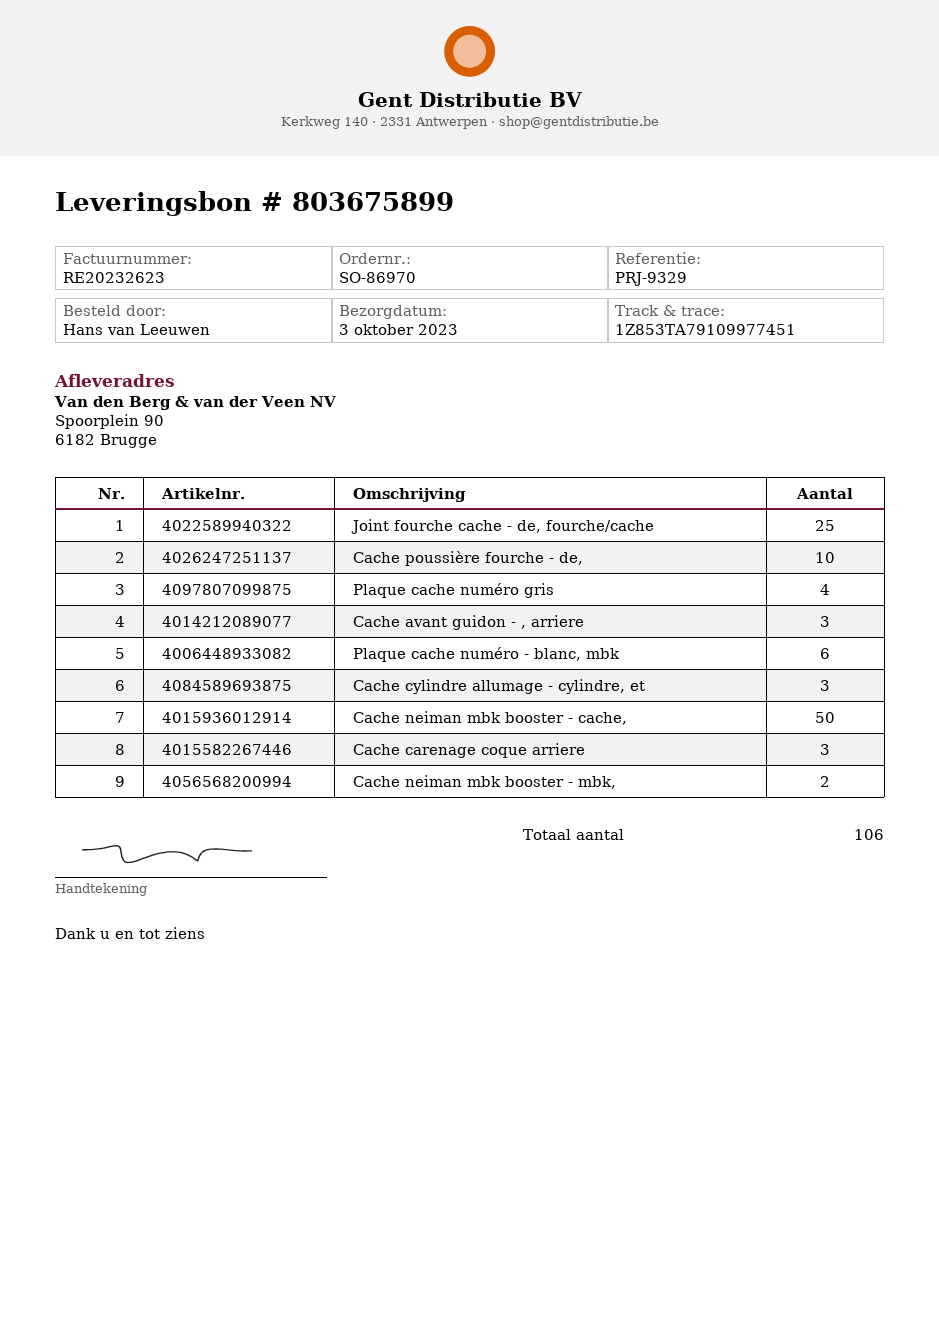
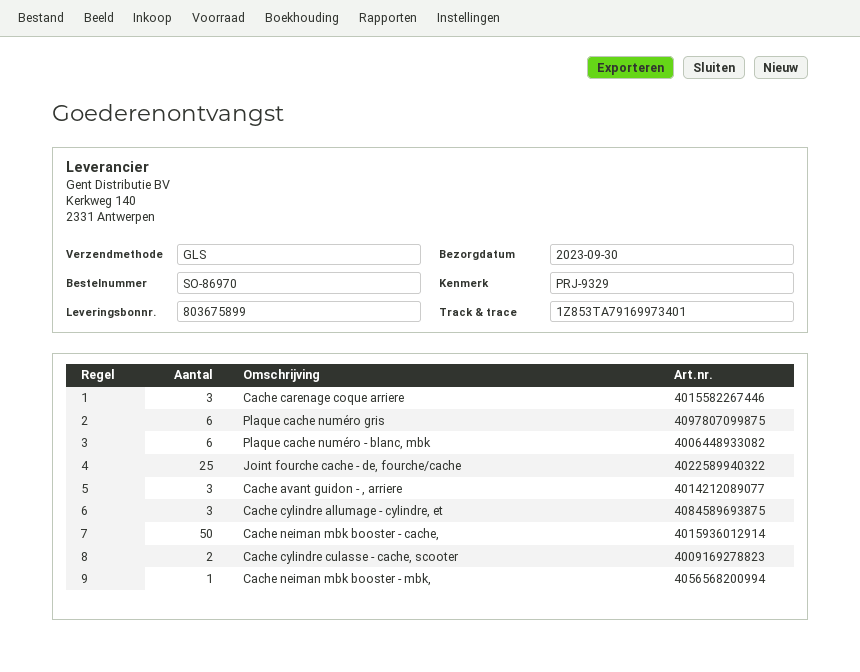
delivery date: 2023-10-03 -> 2023-09-30
tracking number: 1Z853TA79109977451 -> 1Z853TA79169973401
Cache poussière fourche - de,: 10 -> none
Plaque cache numéro gris: 4 -> 6
Cache neiman mbk booster - mbk,: 2 -> 1
Cache cylindre culasse - cache, scooter: none -> 2

